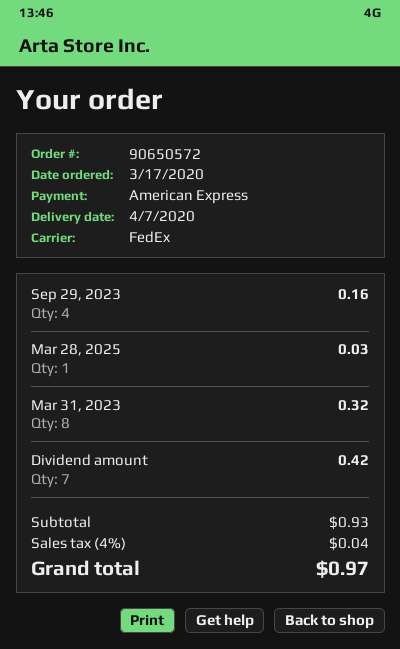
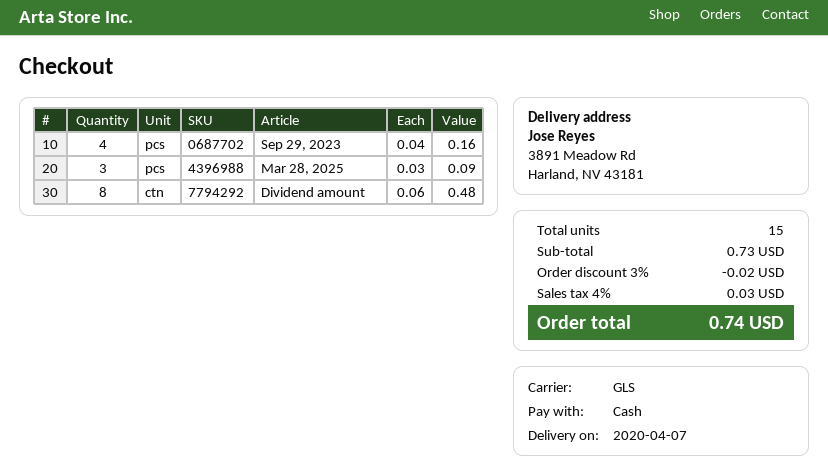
payment method: American Express -> cash
shipping method: FedEx -> GLS
Mar 28, 2025: 1 for 0.03 -> 3 for 0.09
Mar 31, 2023: 8 for 0.32 -> none
Dividend amount: 7 for 0.42 -> 8 for 0.48
subtotal: 0.93 -> 0.73
discount: none -> 3% = 0.02
tax: 4% = 0.04 -> 4% = 0.03
total: 0.97 -> 0.74

